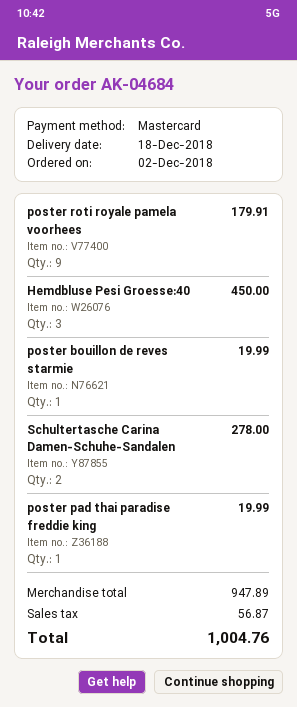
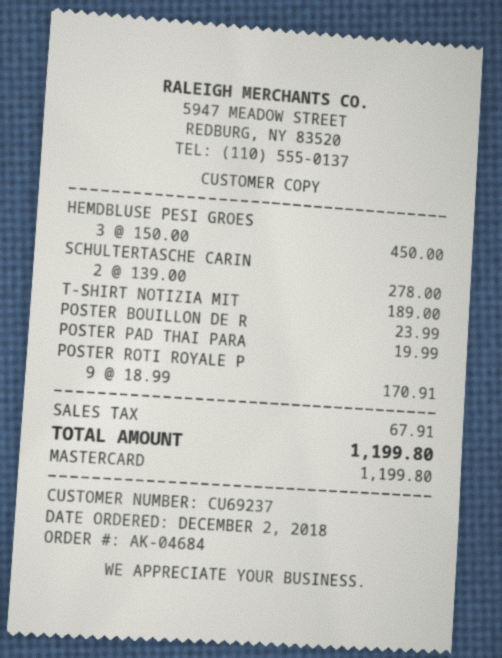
poster roti royale pamela voorhees: 9 for 179.91 -> 9 for 170.91
poster bouillon de reves starmie: 1 for 19.99 -> 1 for 23.99
T-SHIRT NOTIZIA MIT: none -> 1 for 189.00
tax: 56.87 -> 67.91
total: 1004.76 -> 1199.80

